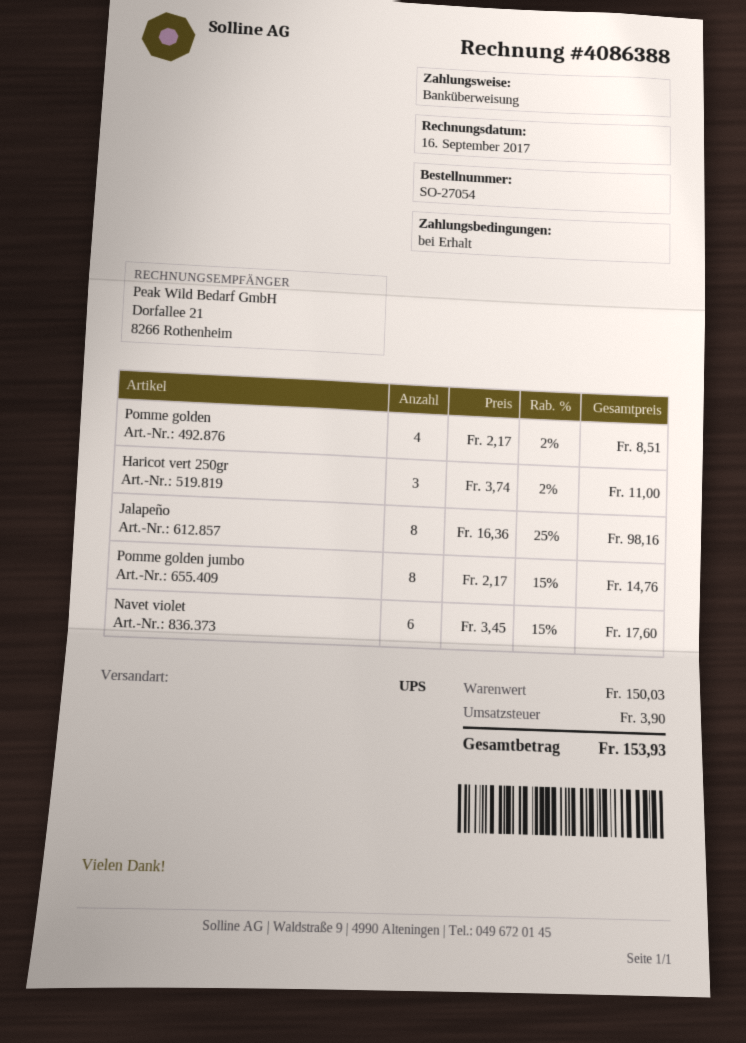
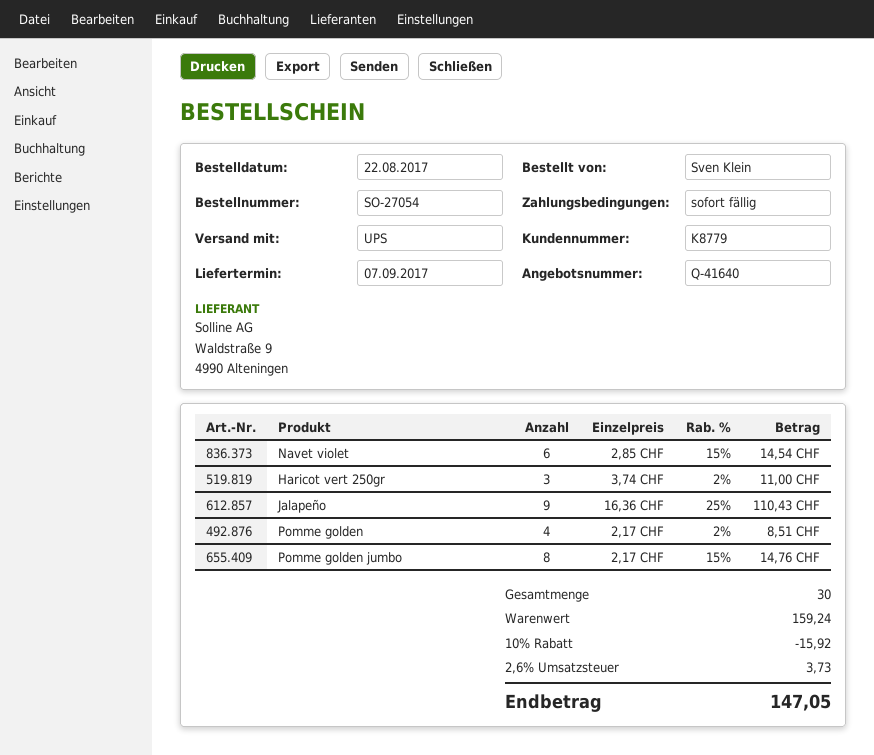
Jalapeño: 8 x 16.36 - 25% = 98.16 -> 9 x 16.36 - 25% = 110.43
Navet violet: 6 x 3.45 - 15% = 17.60 -> 6 x 2.85 - 15% = 14.54
subtotal: 150.03 -> 159.24
discount: none -> 10% = 15.92
tax: 3.90 -> 3.73
total: 153.93 -> 147.05

